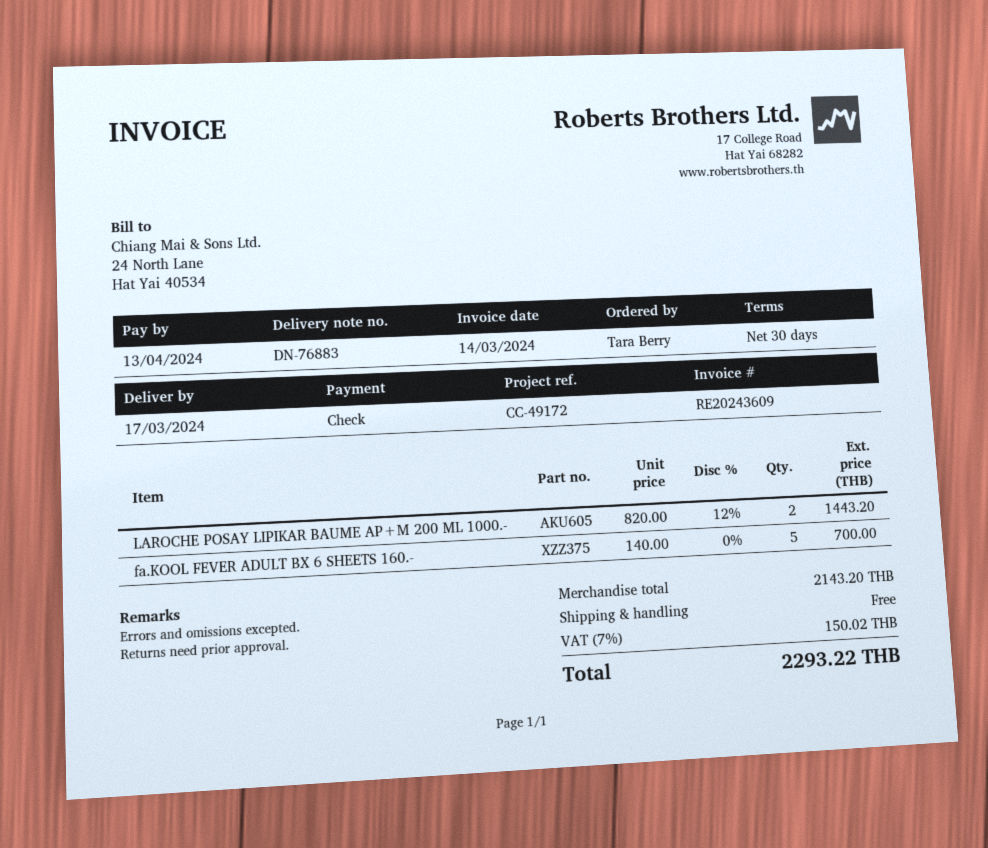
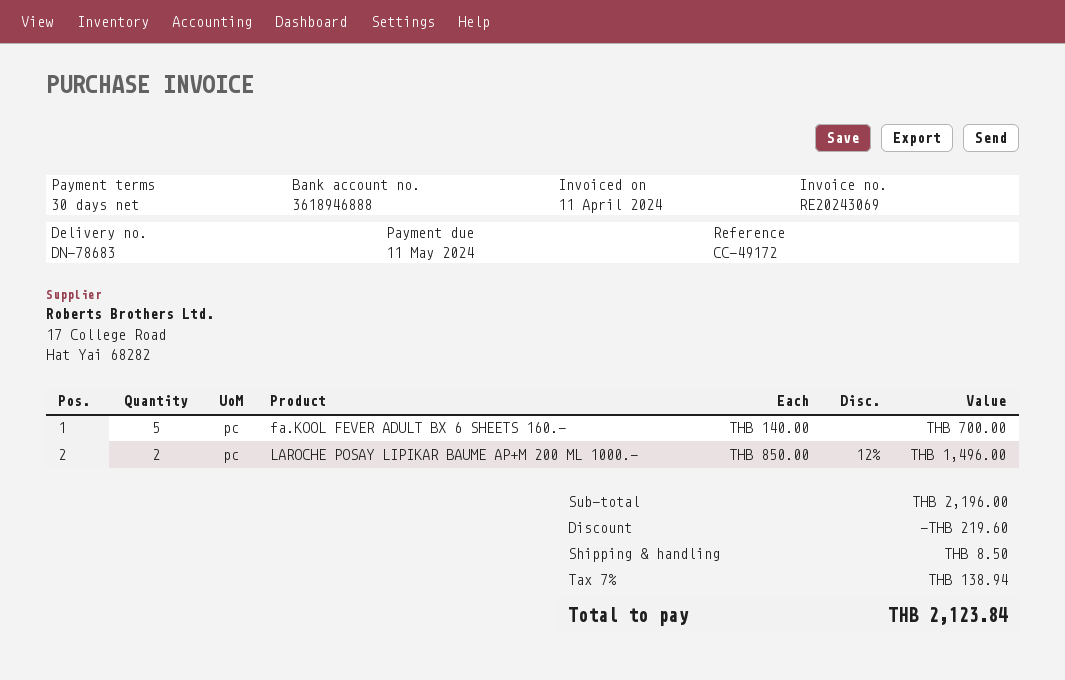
delivery note number: DN-76883 -> DN-78683
invoice number: RE20243609 -> RE20243069
invoice date: 2024-03-14 -> 2024-04-11
due date: 2024-04-13 -> 2024-05-11
LAROCHE POSAY LIPIKAR BAUME AP+M 200 ML 1000.-: 2 x 820.00 - 12% = 1443.20 -> 2 x 850.00 - 12% = 1496.00
subtotal: 2143.20 -> 2196.00
discount: none -> 219.60
shipping: 0.00 -> 8.50
tax: 7% = 150.02 -> 7% = 138.94
total: 2293.22 -> 2123.84

